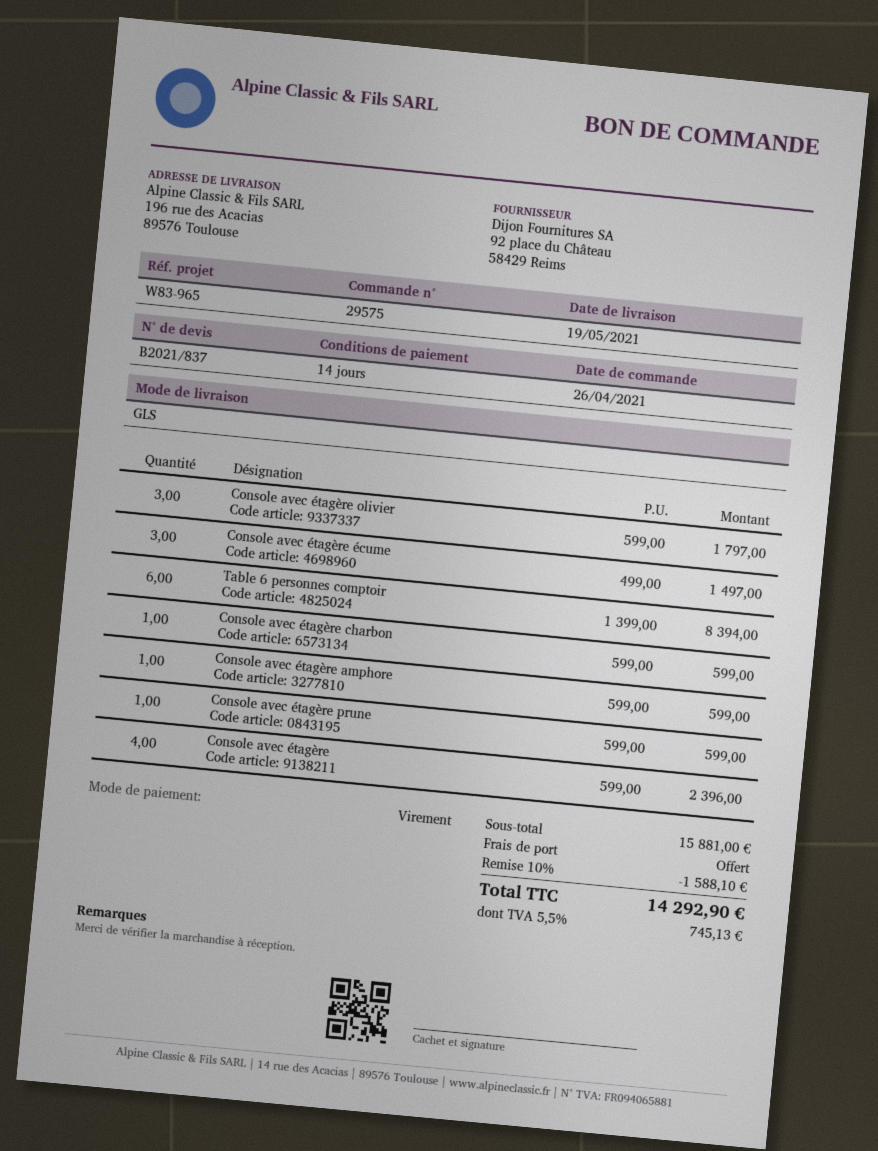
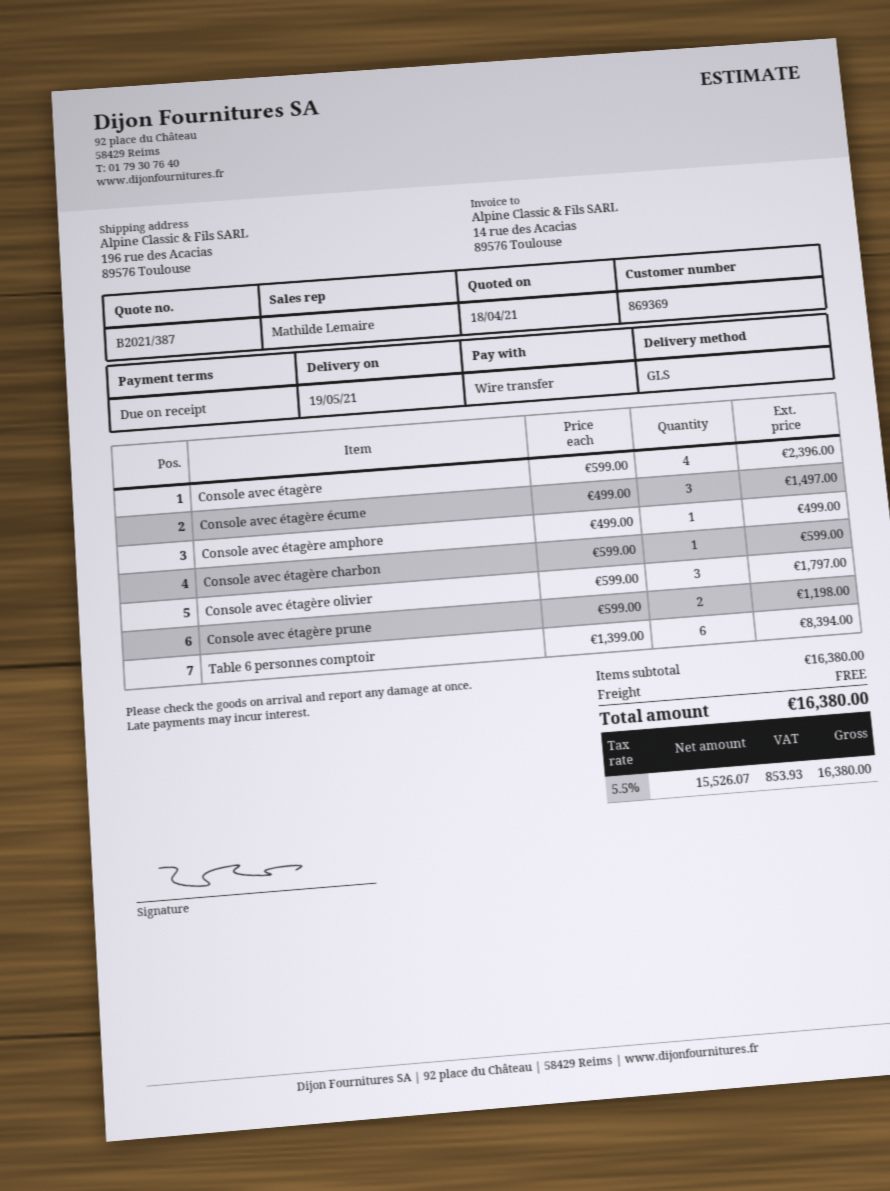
quote number: B2021/837 -> B2021/387
payment terms: 14 days -> on receipt
Console avec étagère amphore: 1 x 599.00 = 599.00 -> 1 x 499.00 = 499.00
Console avec étagère prune: 1 x 599.00 = 599.00 -> 2 x 599.00 = 1198.00
subtotal: 15881.00 -> 16380.00
discount: 10% = 1588.10 -> none
tax: 5.5% = 745.13 -> 5.5% = 853.93
total: 14292.90 -> 16380.00

